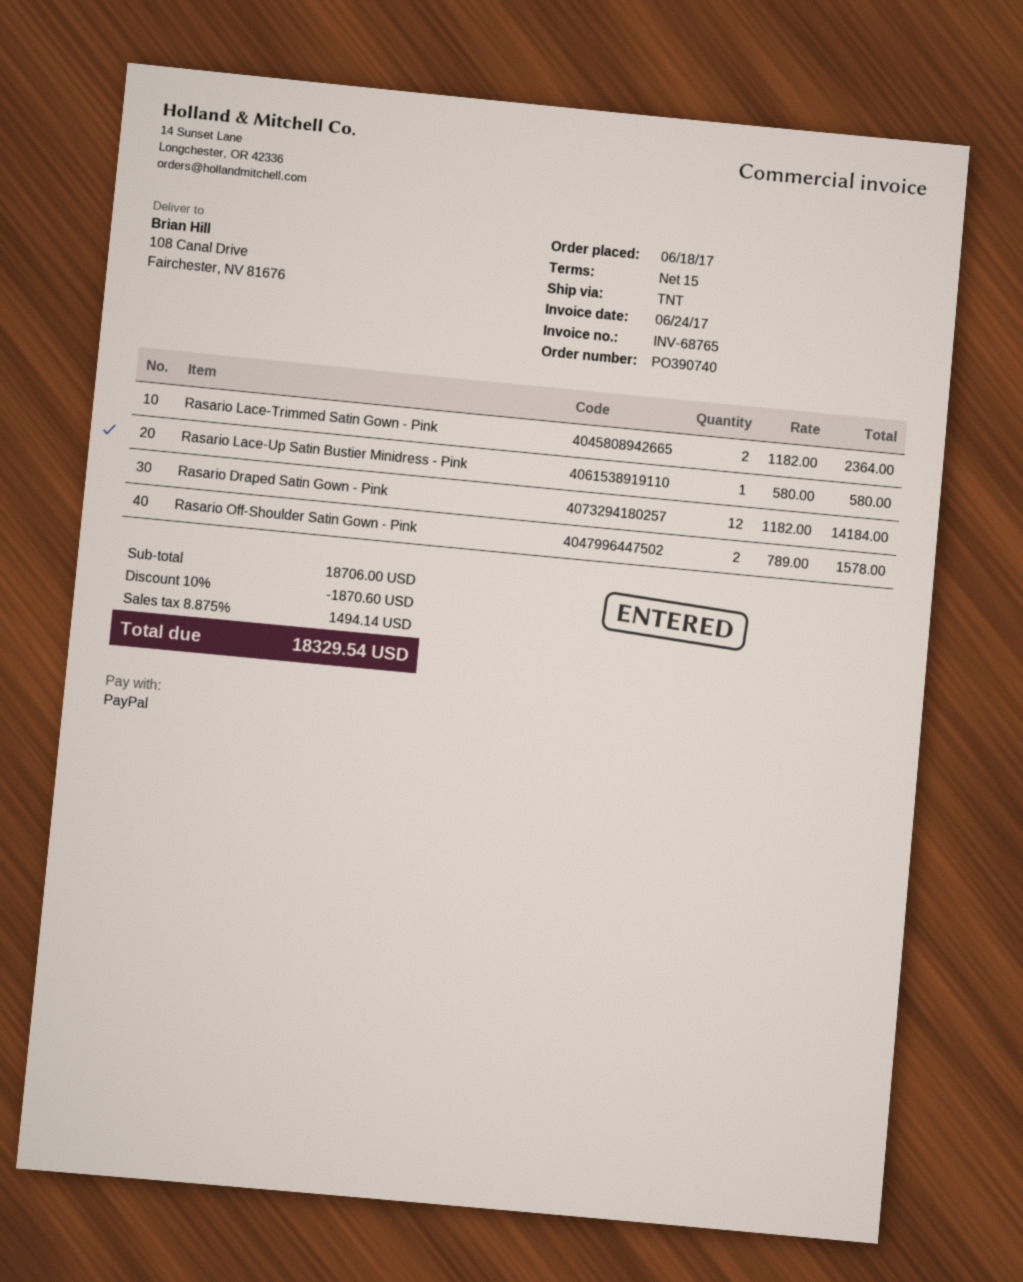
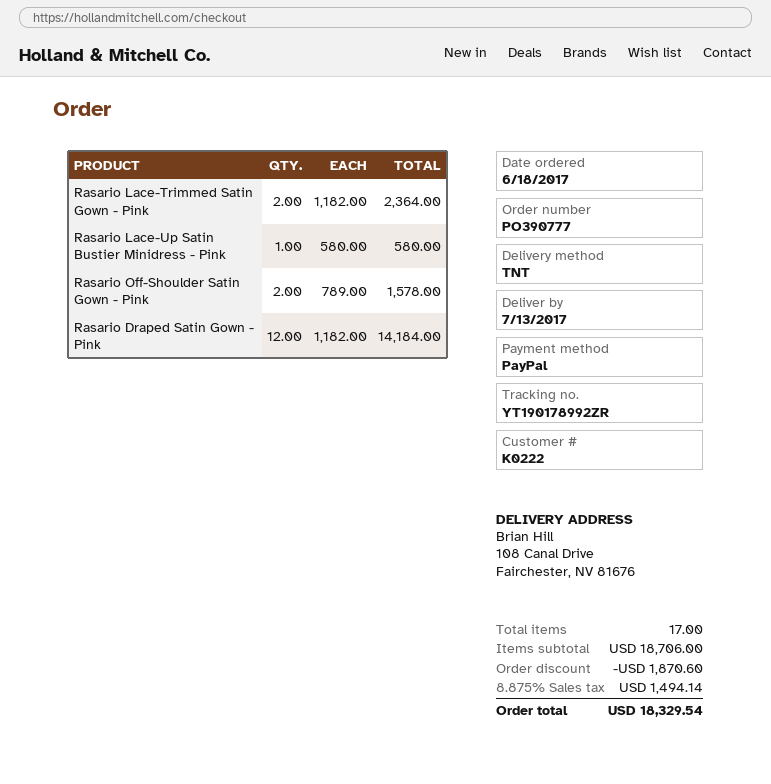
order number: PO390740 -> PO390777

